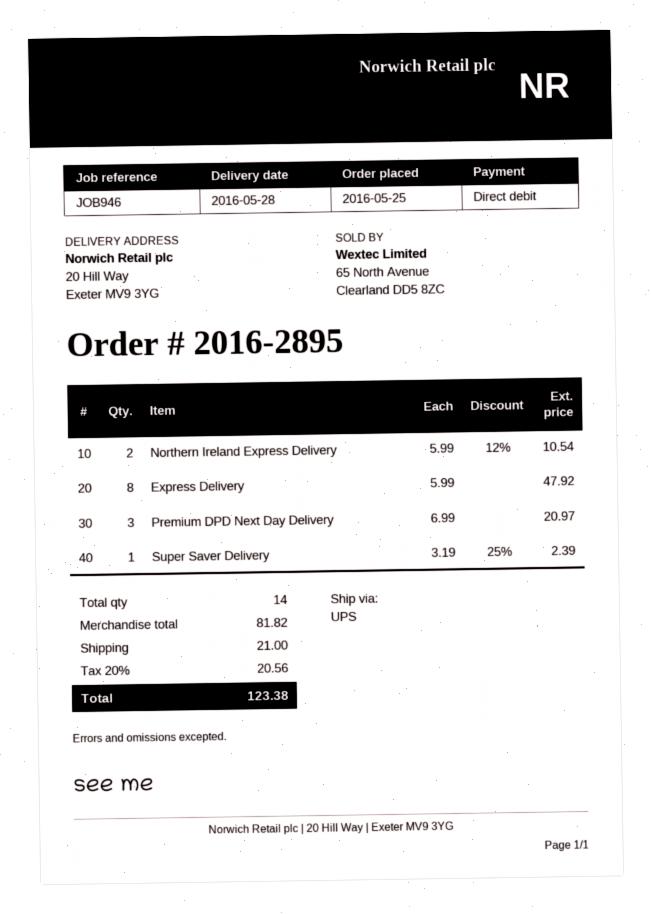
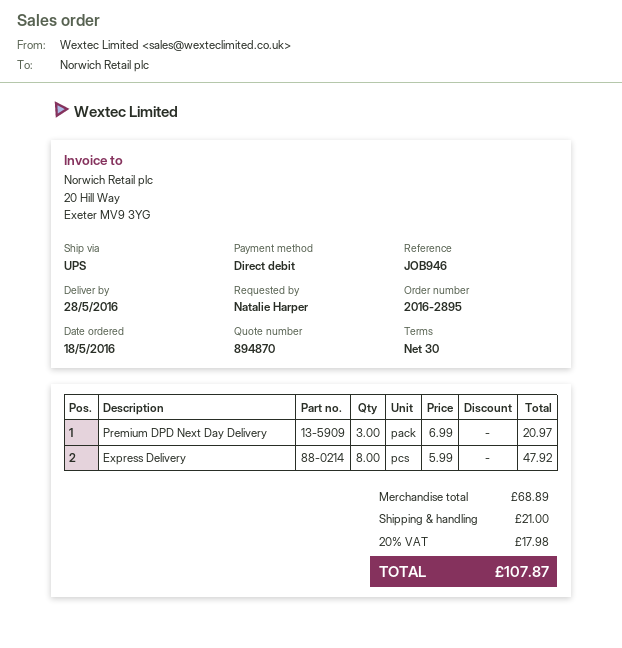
order date: 2016-05-25 -> 2016-05-18
Northern Ireland Express Delivery: 2 x 5.99 - 12% = 10.54 -> none
Super Saver Delivery: 1 x 3.19 - 25% = 2.39 -> none
subtotal: 81.82 -> 68.89
tax: 20% = 20.56 -> 20% = 17.98
total: 123.38 -> 107.87

